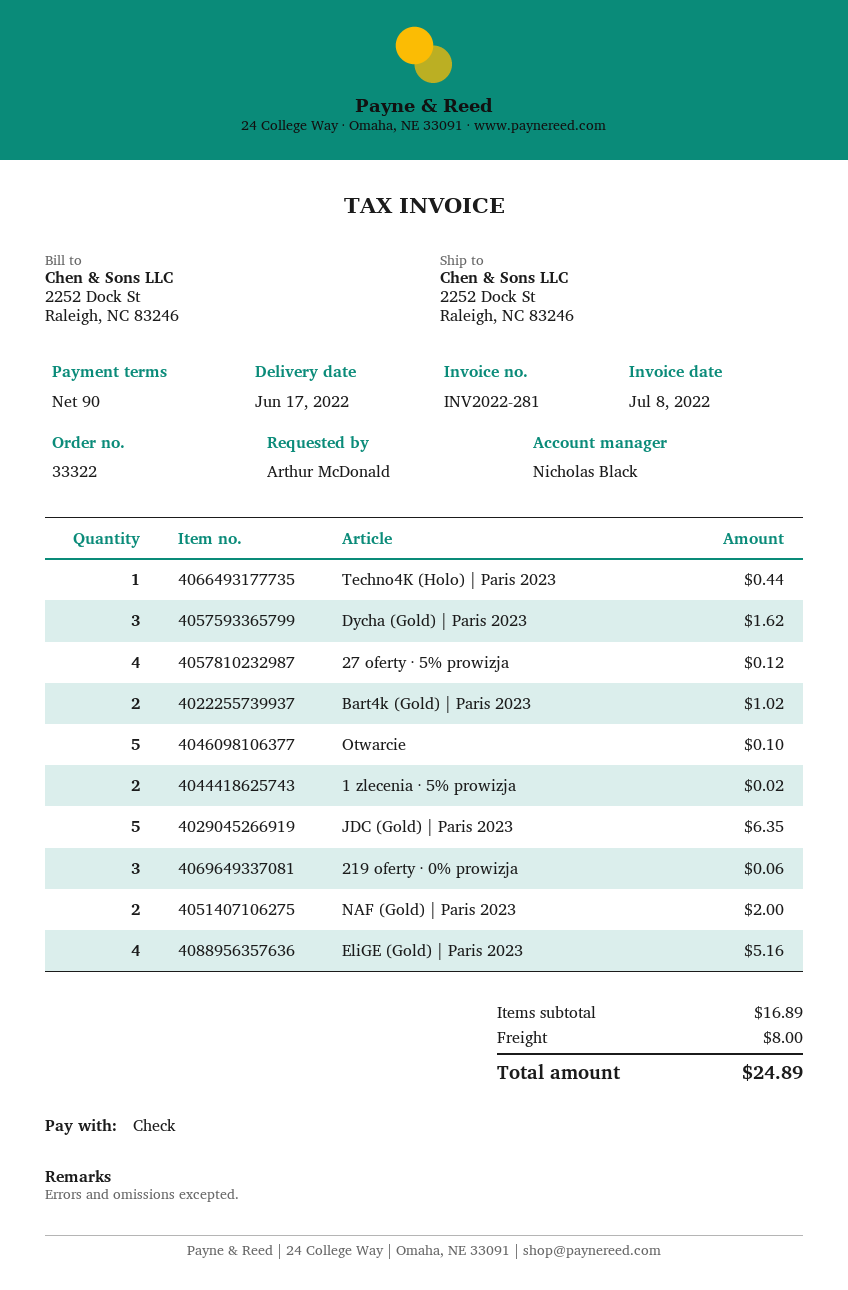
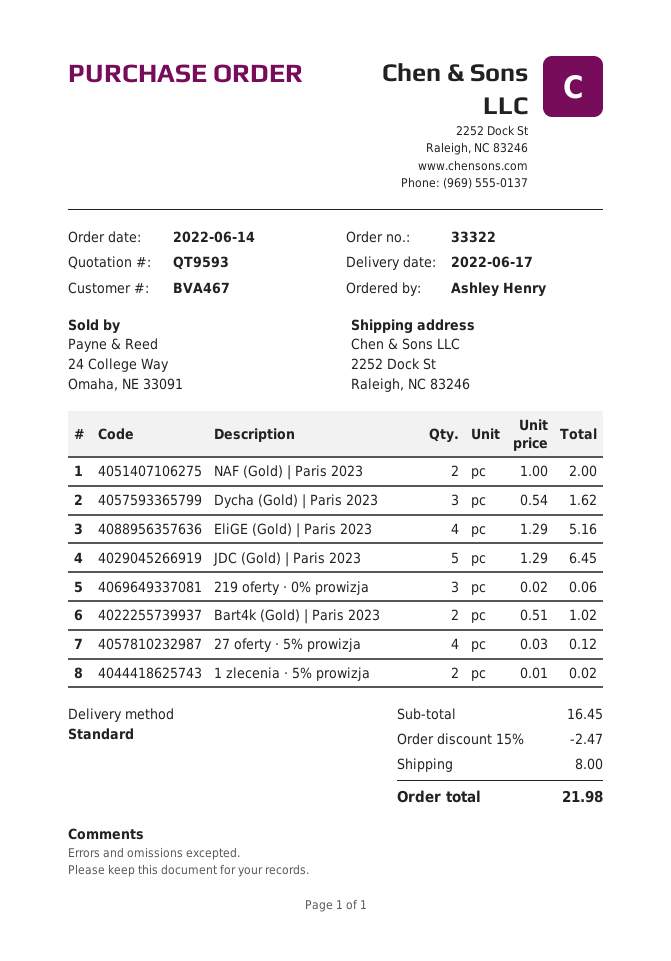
ordered by: Arthur McDonald -> Ashley Henry
Techno4K (Holo) | Paris 2023: 1 for 0.44 -> none
Otwarcie: 5 for 0.10 -> none
JDC (Gold) | Paris 2023: 5 for 6.35 -> 5 for 6.45
subtotal: 16.89 -> 16.45
discount: none -> 15% = 2.47
total: 24.89 -> 21.98

